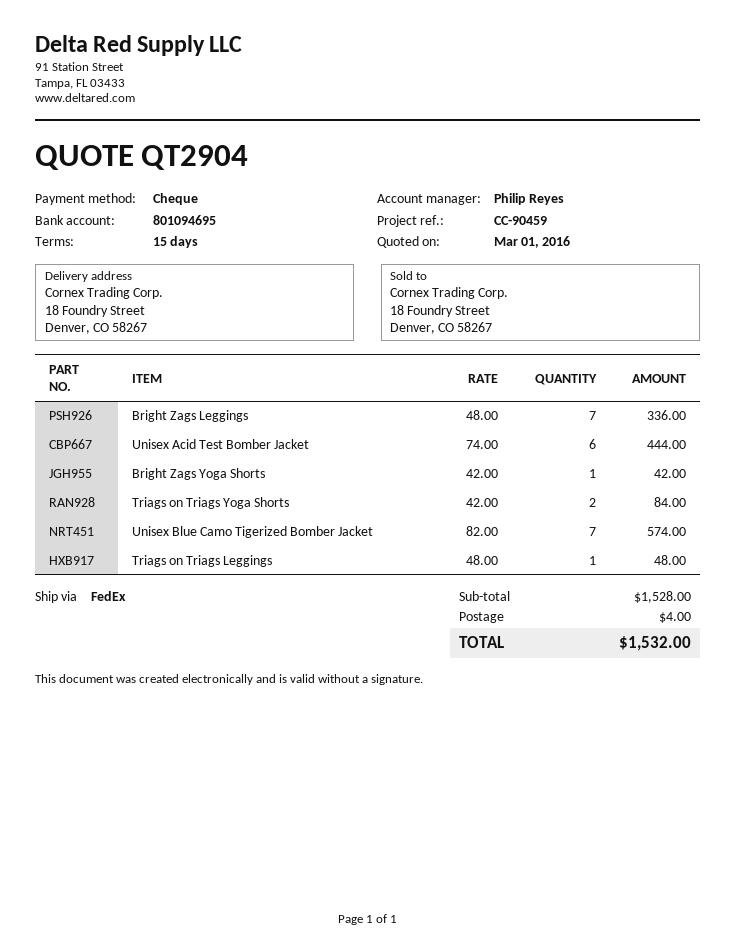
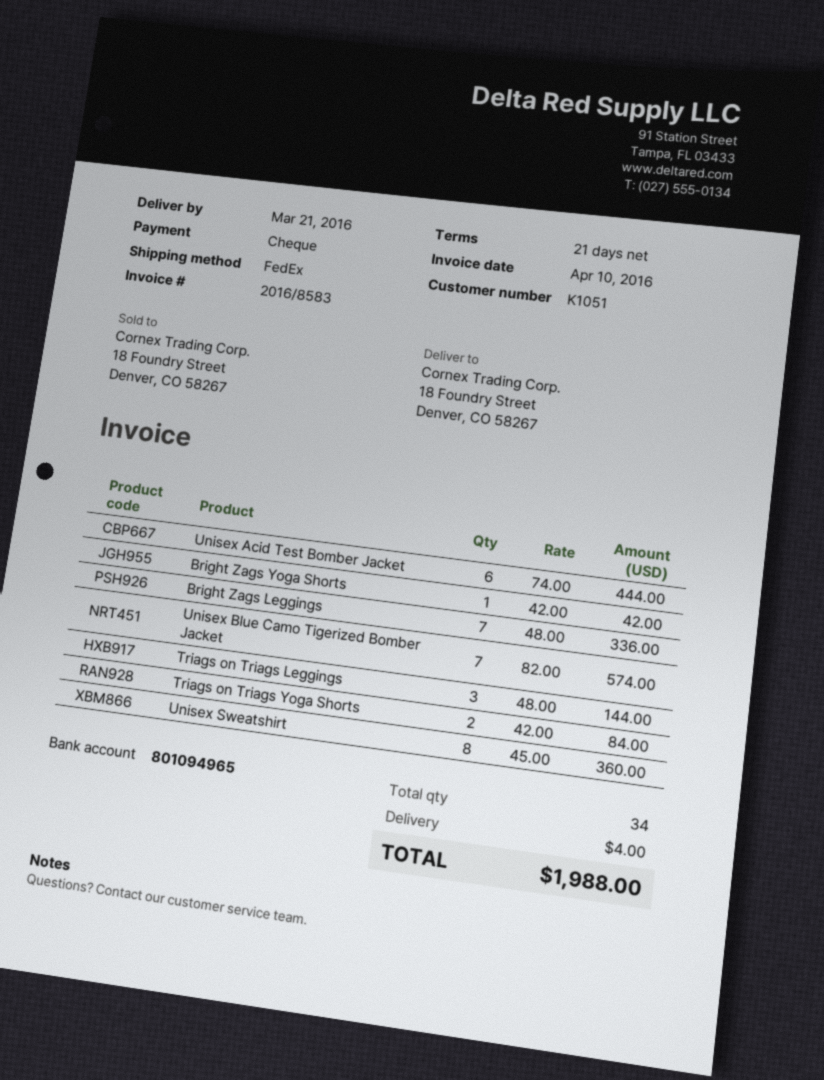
payment terms: 15 days -> 21 days
bank account: 801094695 -> 801094965
Triags on Triags Leggings: 1 x 48.00 = 48.00 -> 3 x 48.00 = 144.00
Unisex Sweatshirt: none -> 8 x 45.00 = 360.00
total: 1532.00 -> 1988.00

